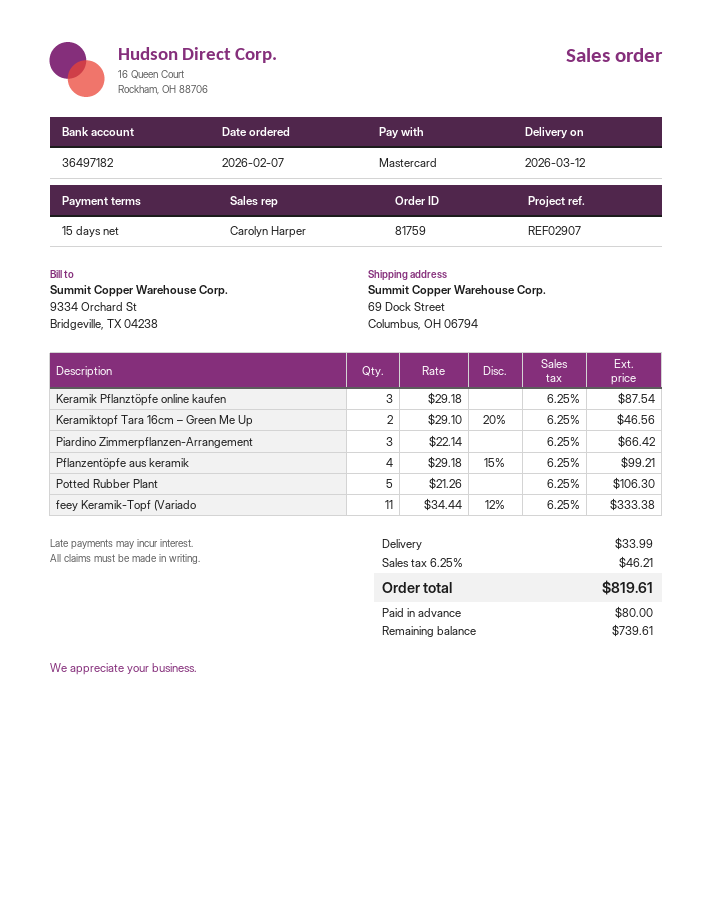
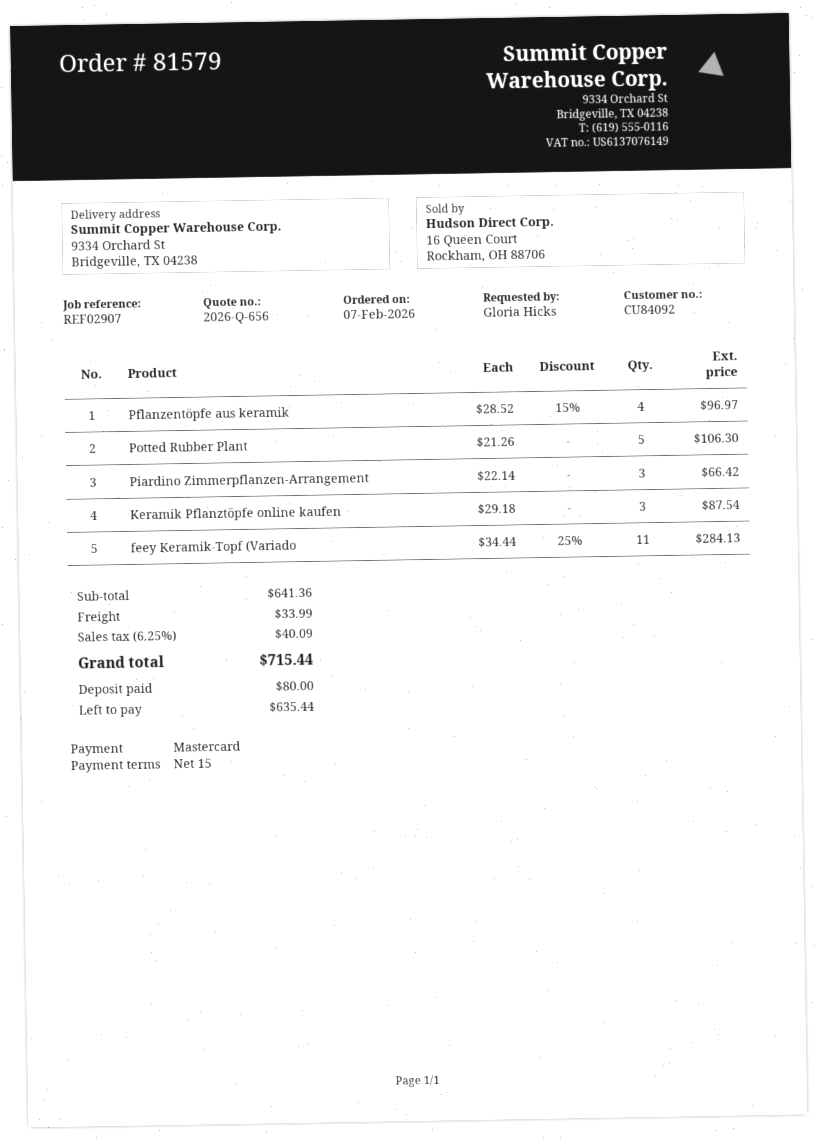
order number: 81759 -> 81579
ship to: 69 Dock Street, Columbus, OH 06794 -> 9334 Orchard St, Bridgeville, TX 04238
Keramiktopf Tara 16cm – Green Me Up: 2 x 29.10 - 20% = 46.56 -> none
Pflanzentöpfe aus keramik: 4 x 29.18 - 15% = 99.21 -> 4 x 28.52 - 15% = 96.97
feey Keramik-Topf (Variado: 11 x 34.44 - 12% = 333.38 -> 11 x 34.44 - 25% = 284.13
tax: 6.25% = 46.21 -> 6.25% = 40.09
total: 819.61 -> 715.44
balance: 739.61 -> 635.44

